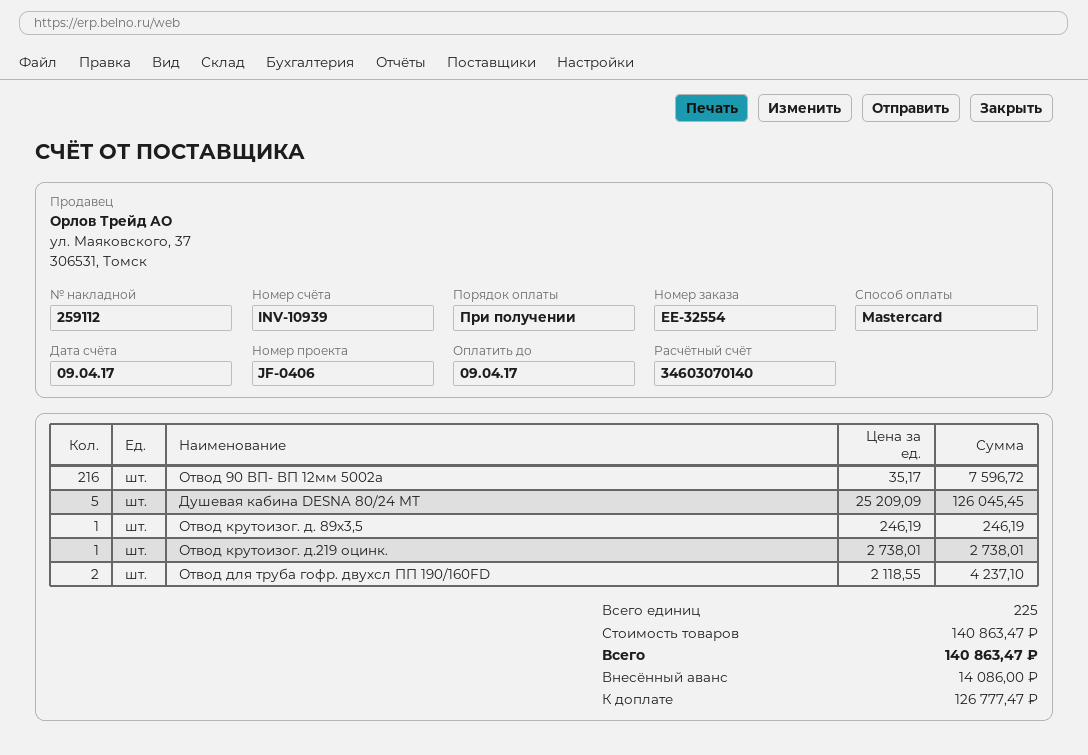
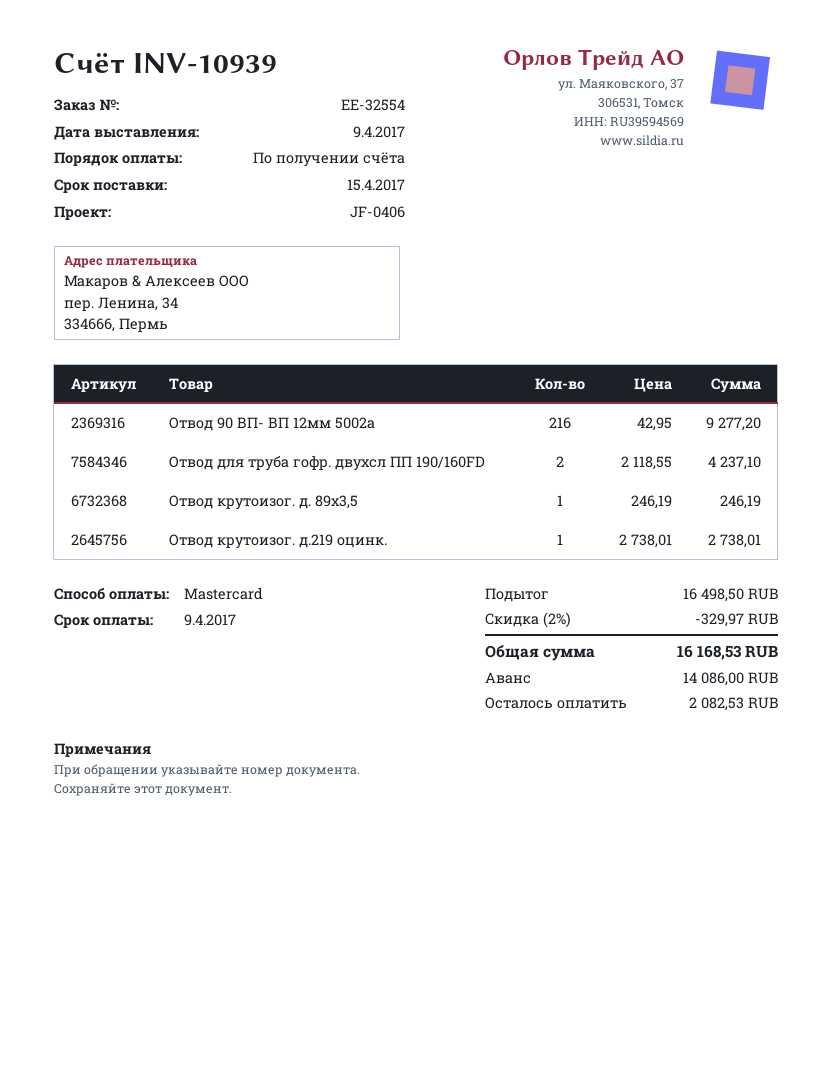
Отвод 90 ВП- ВП 12мм 5002а: 216 x 35.17 = 7596.72 -> 216 x 42.95 = 9277.20
Душевая кабина DESNA 80/24 МТ: 5 x 25209.09 = 126045.45 -> none
subtotal: 140863.47 -> 16498.50
discount: none -> 2% = 329.97
total: 140863.47 -> 16168.53
balance: 126777.47 -> 2082.53

